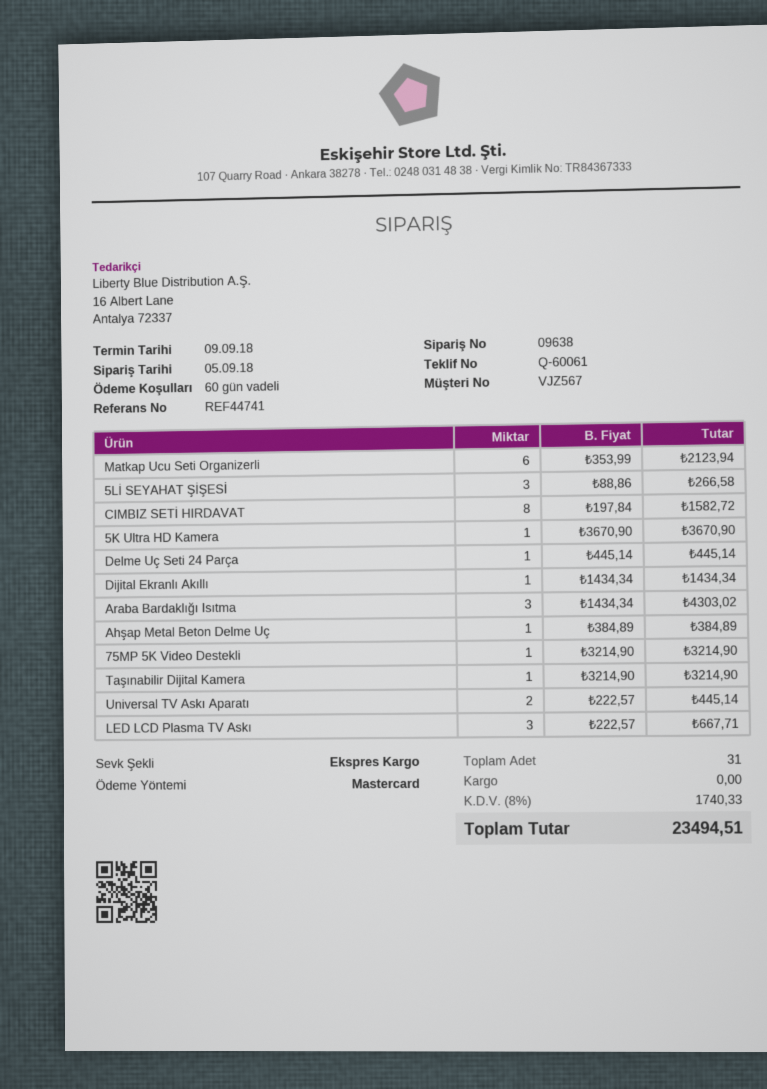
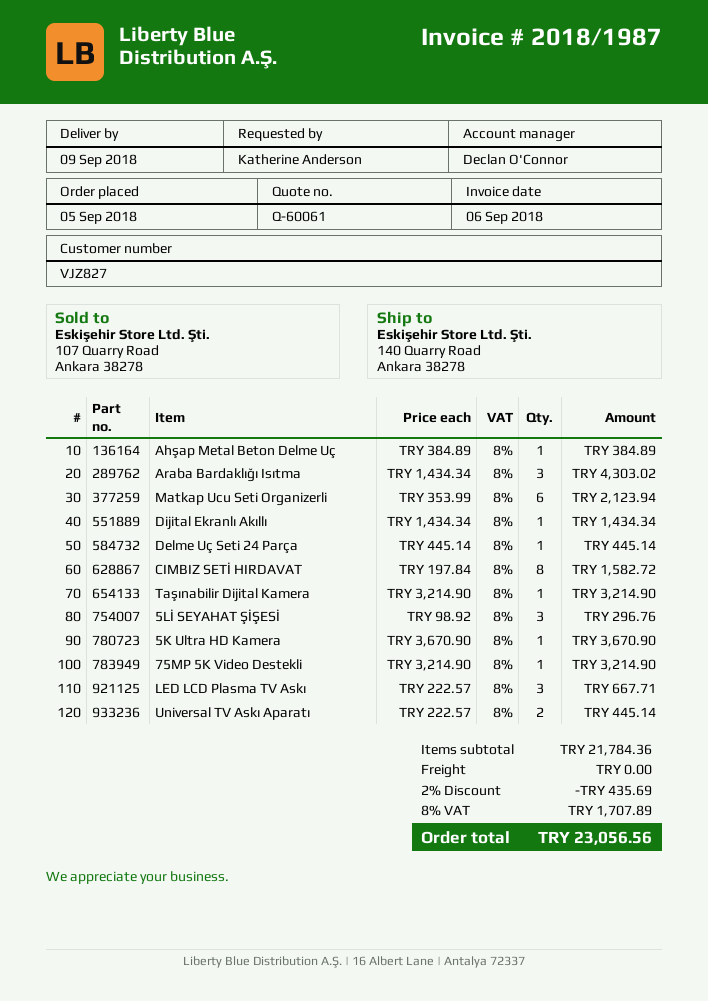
customer number: VJZ567 -> VJZ827
5Lİ SEYAHAT ŞİŞESİ: 3 x 88.86 = 266.58 -> 3 x 98.92 = 296.76
discount: none -> 2% = 435.69
tax: 8% = 1740.33 -> 8% = 1707.89
total: 23494.51 -> 23056.56

